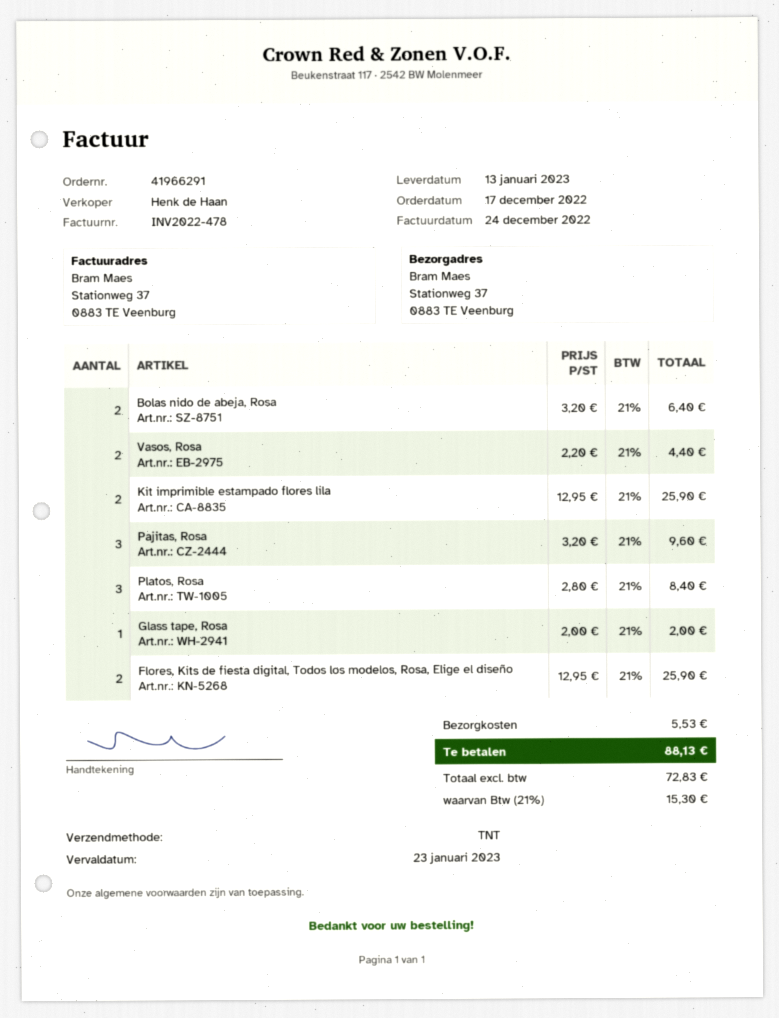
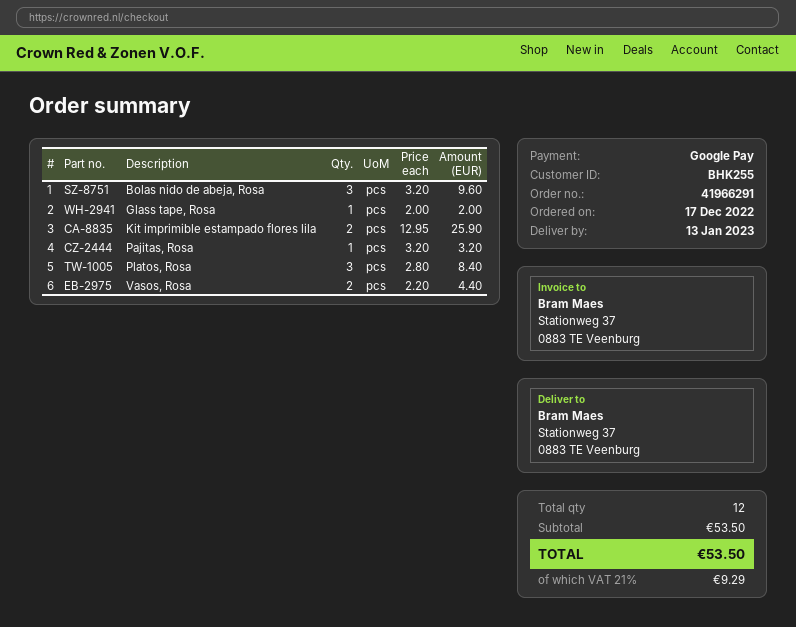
Bolas nido de abeja, Rosa: 2 x 3.20 = 6.40 -> 3 x 3.20 = 9.60
Pajitas, Rosa: 3 x 3.20 = 9.60 -> 1 x 3.20 = 3.20
Flores, Kits de fiesta digital, Todos los modelos, Rosa, Elige el diseño: 2 x 12.95 = 25.90 -> none
shipping: 5.53 -> none
tax: 21% = 15.30 -> 21% = 9.29
total: 88.13 -> 53.50

